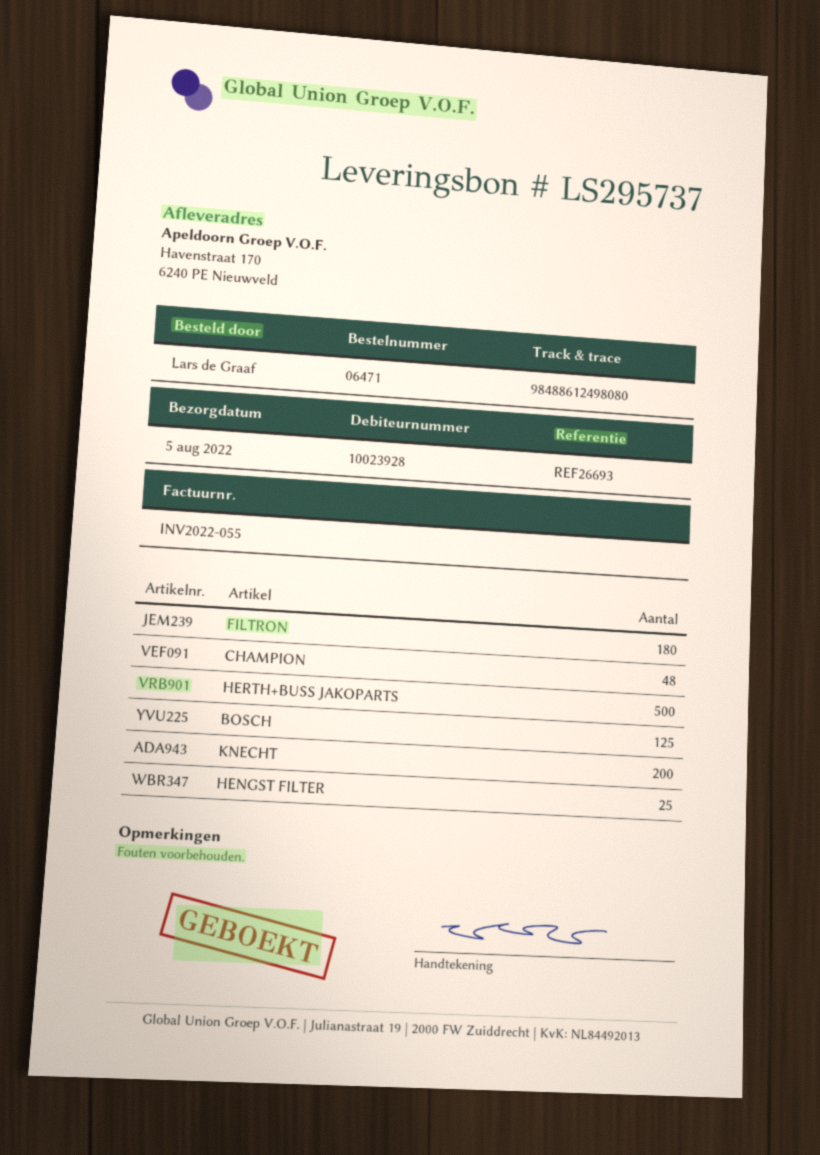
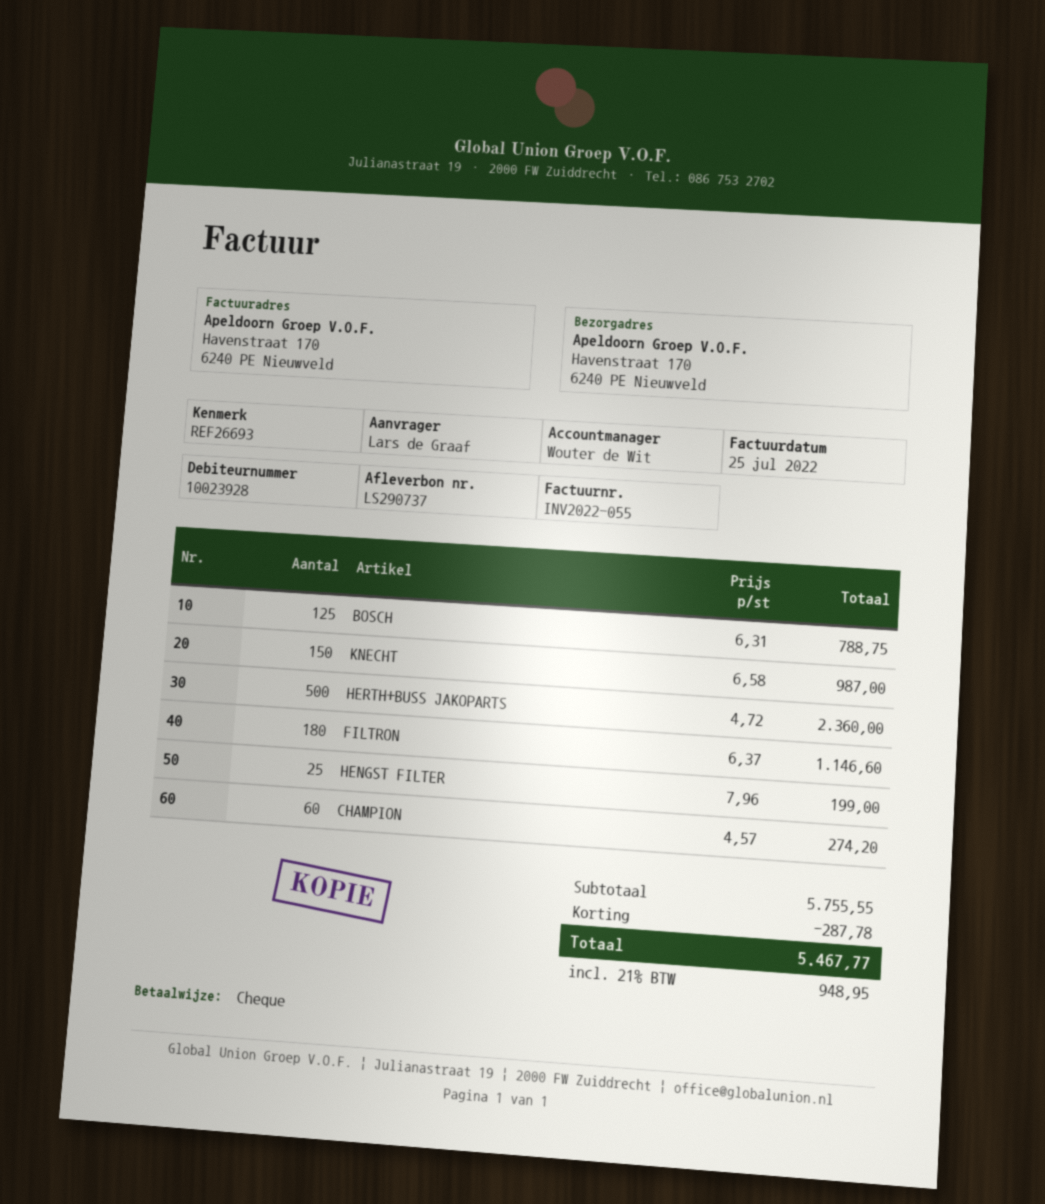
delivery note number: LS295737 -> LS290737
CHAMPION: 48 -> 60
KNECHT: 200 -> 150

